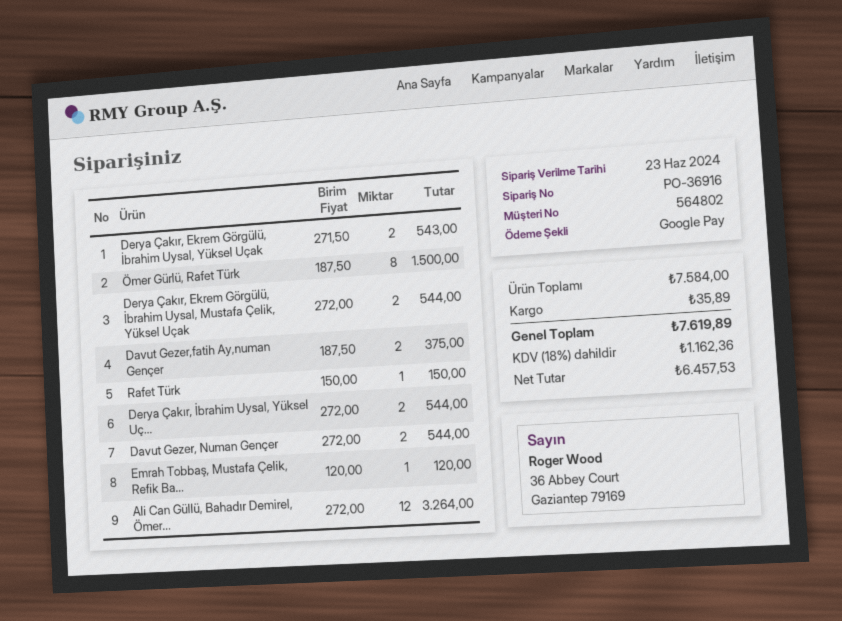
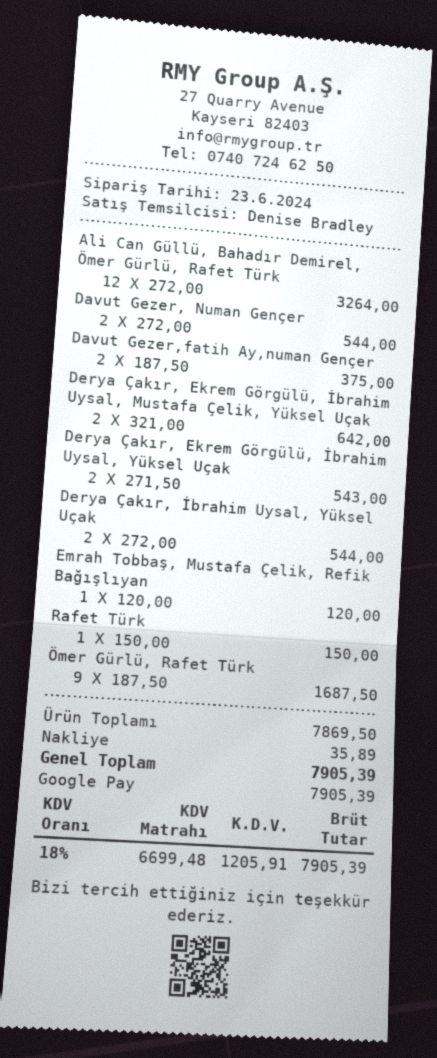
Ömer Gürlü, Rafet Türk: 8 x 187.50 = 1500.00 -> 9 x 187.50 = 1687.50
Derya Çakır, Ekrem Görgülü, İbrahim Uysal, Mustafa Çelik, Yüksel Uçak: 2 x 272.00 = 544.00 -> 2 x 321.00 = 642.00
subtotal: 7584.00 -> 7869.50
net: 6457.53 -> 6699.48
tax: 18% = 1162.36 -> 18% = 1205.91
total: 7619.89 -> 7905.39

